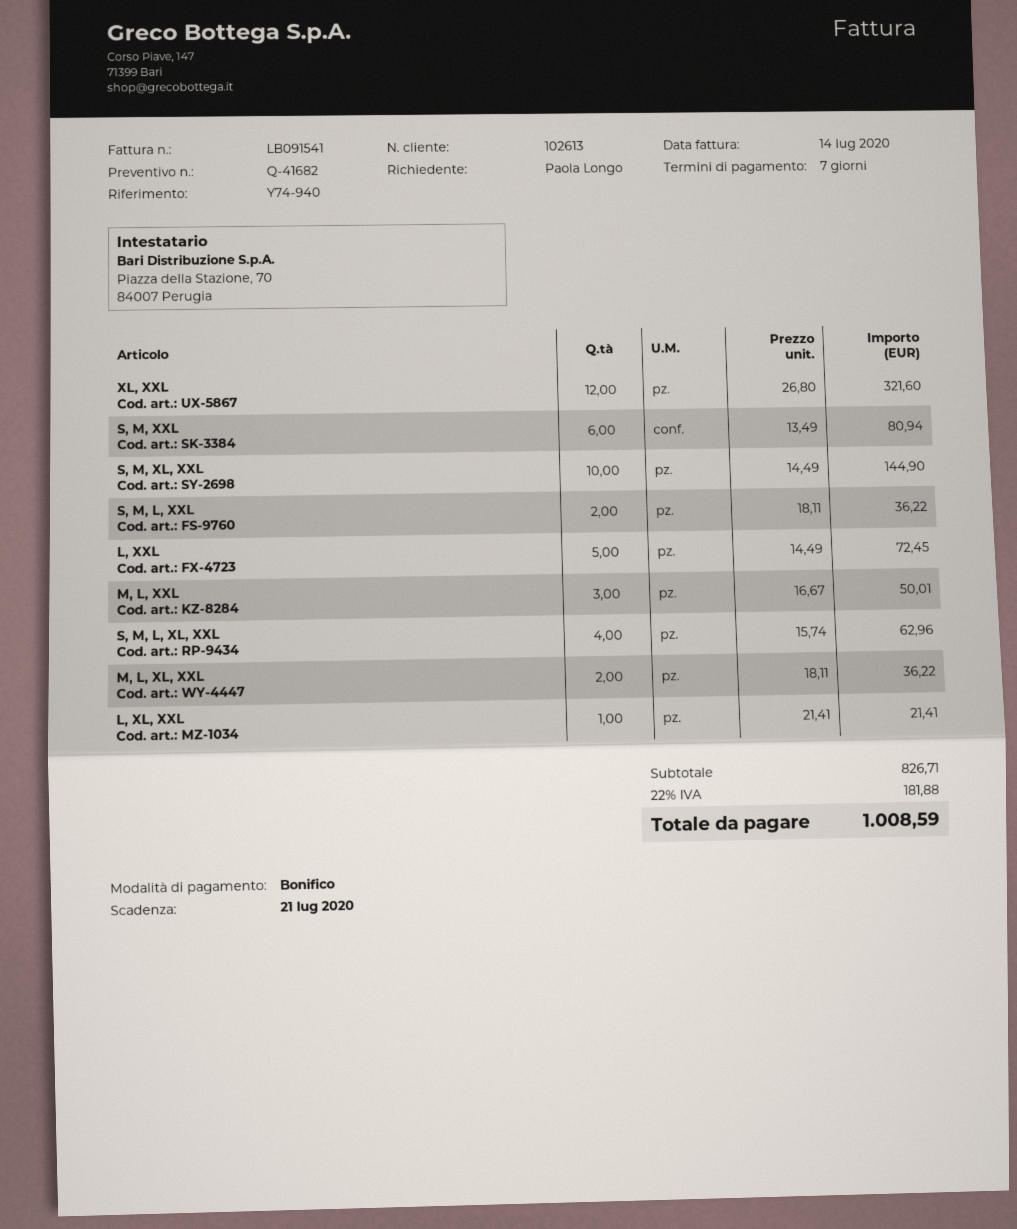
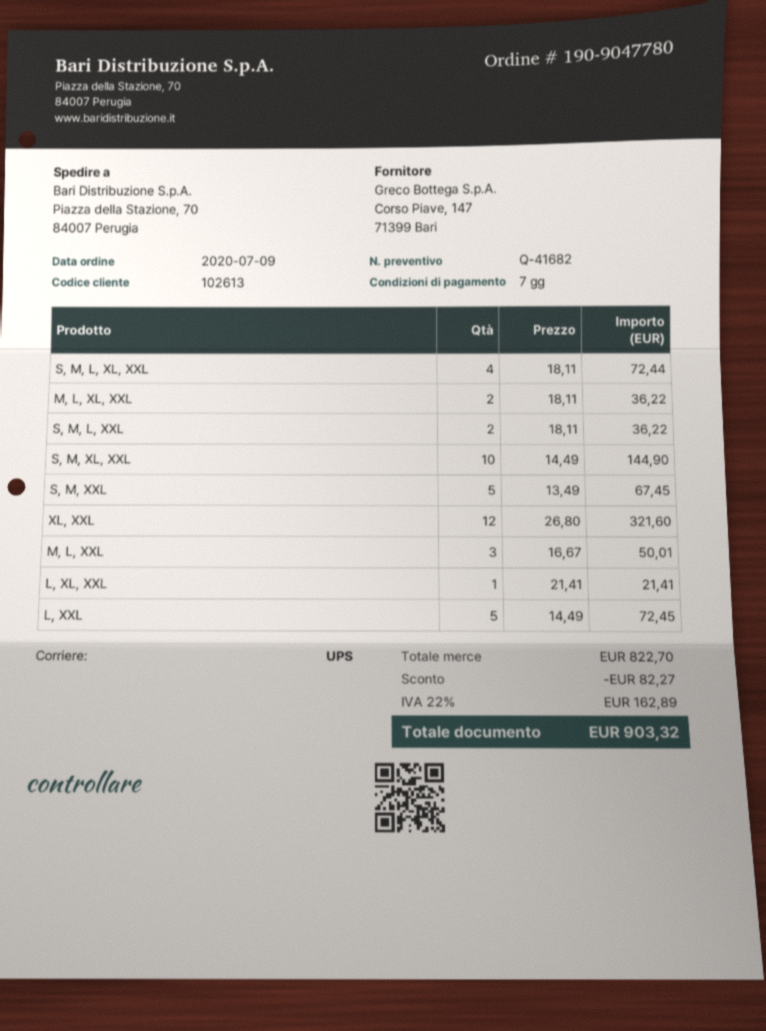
S, M, XXL: 6 x 13.49 = 80.94 -> 5 x 13.49 = 67.45
S, M, L, XL, XXL: 4 x 15.74 = 62.96 -> 4 x 18.11 = 72.44
subtotal: 826.71 -> 822.70
discount: none -> 82.27
tax: 22% = 181.88 -> 22% = 162.89
total: 1008.59 -> 903.32

